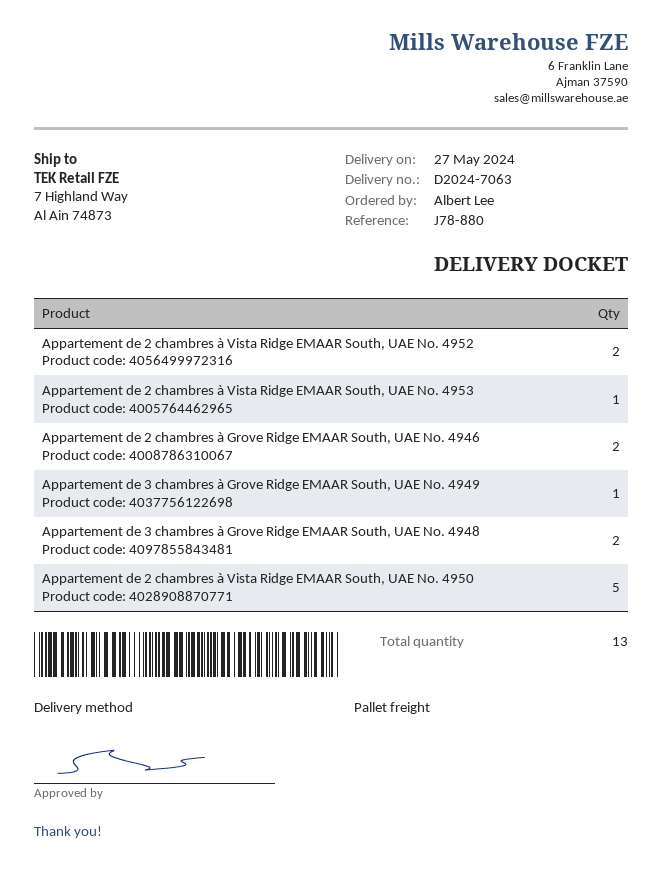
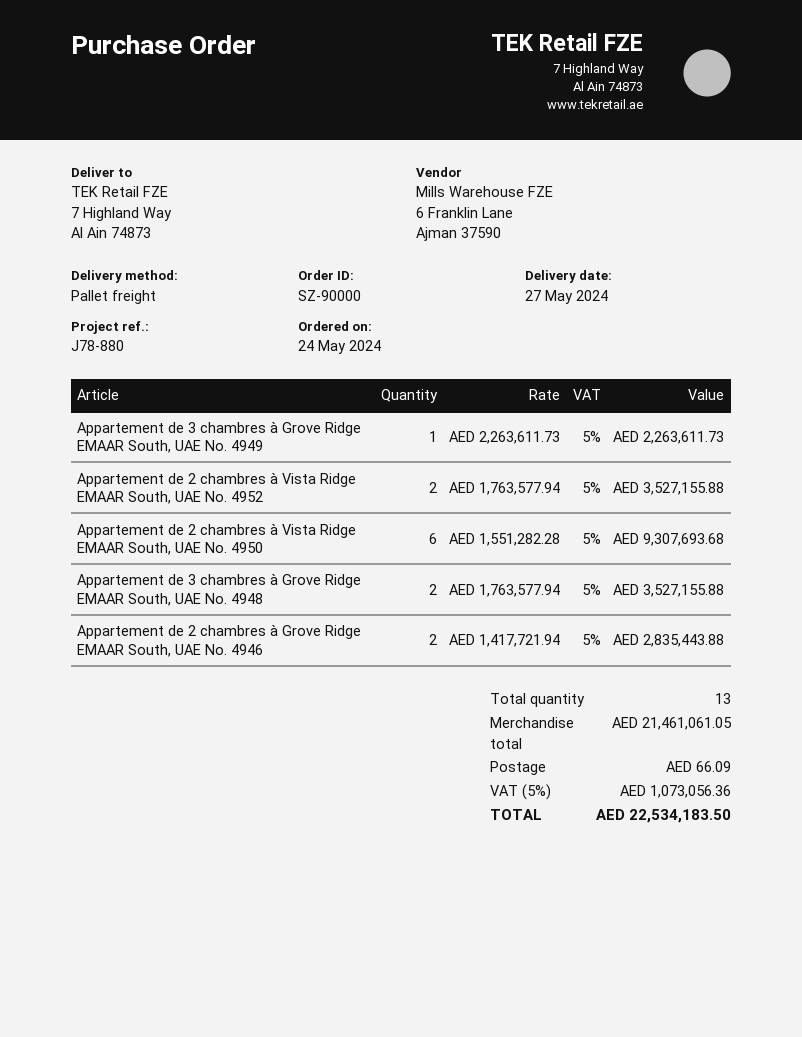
Appartement de 2 chambres à Vista Ridge EMAAR South, UAE No. 4953: 1 -> none
Appartement de 2 chambres à Vista Ridge EMAAR South, UAE No. 4950: 5 -> 6

